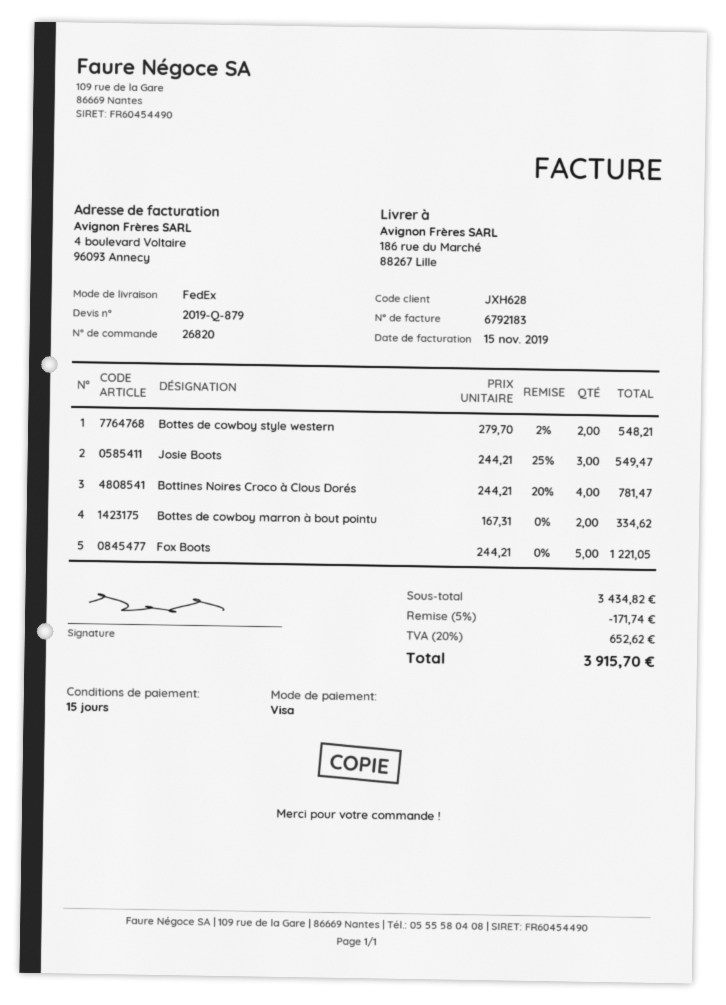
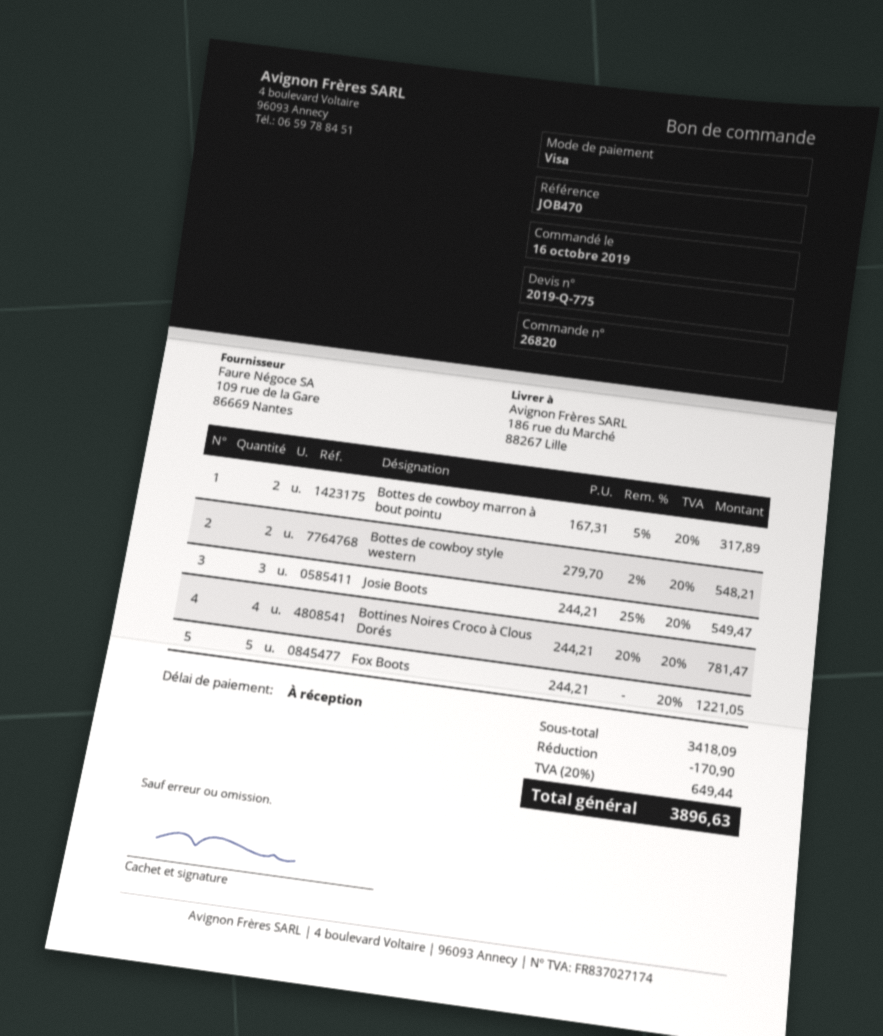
quote number: 2019-Q-879 -> 2019-Q-775
payment terms: 15 days -> on receipt
Bottes de cowboy marron à bout pointu: 2 x 167.31 = 334.62 -> 2 x 167.31 - 5% = 317.89
subtotal: 3434.82 -> 3418.09
discount: 171.74 -> 170.90
tax: 20% = 652.62 -> 20% = 649.44
total: 3915.70 -> 3896.63

